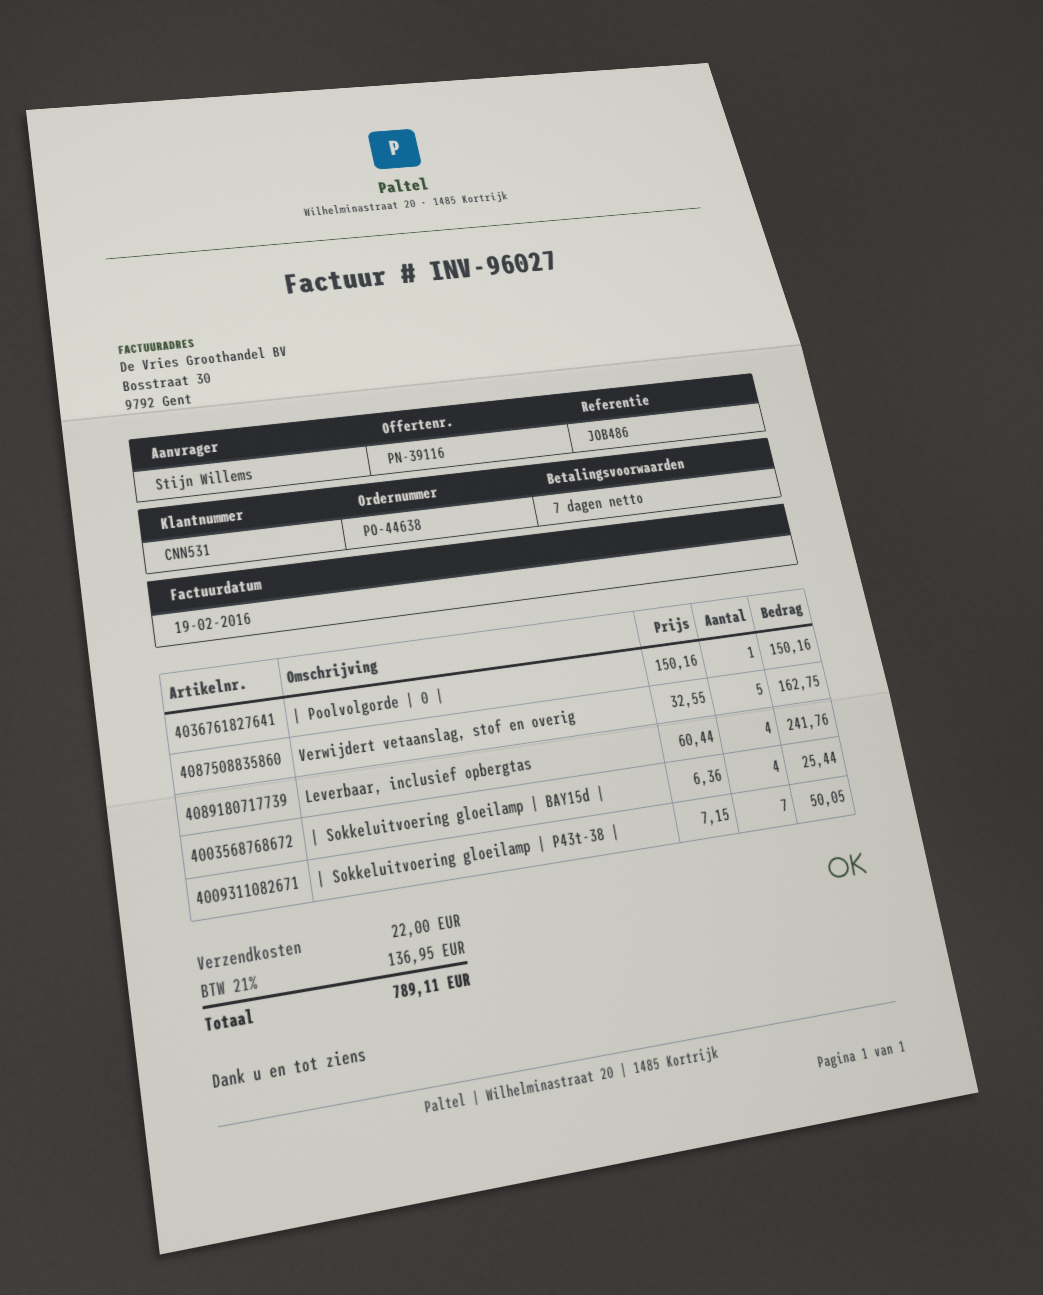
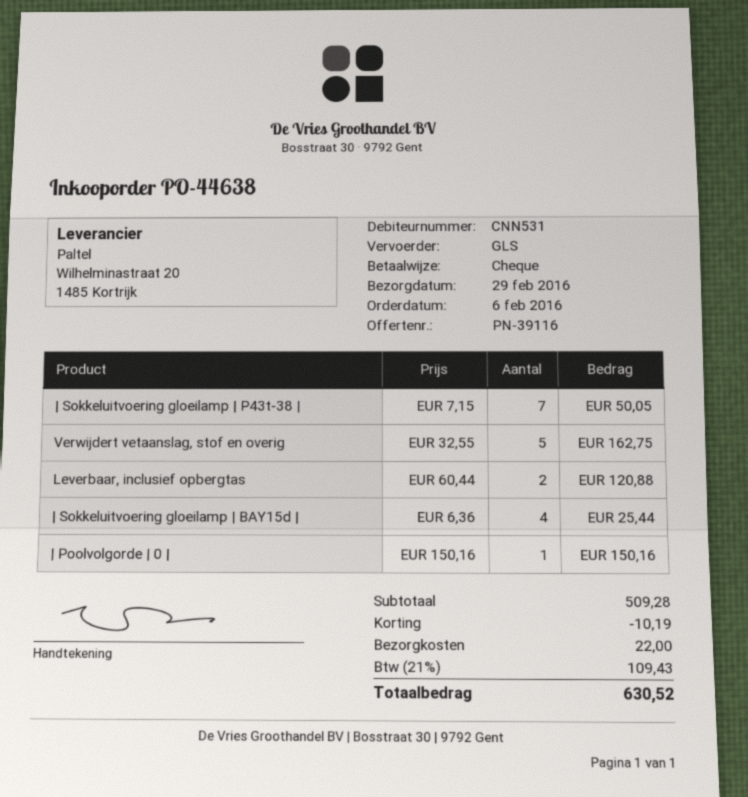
Leverbaar, inclusief opbergtas: 4 x 60.44 = 241.76 -> 2 x 60.44 = 120.88
discount: none -> 10.19
tax: 21% = 136.95 -> 21% = 109.43
total: 789.11 -> 630.52

